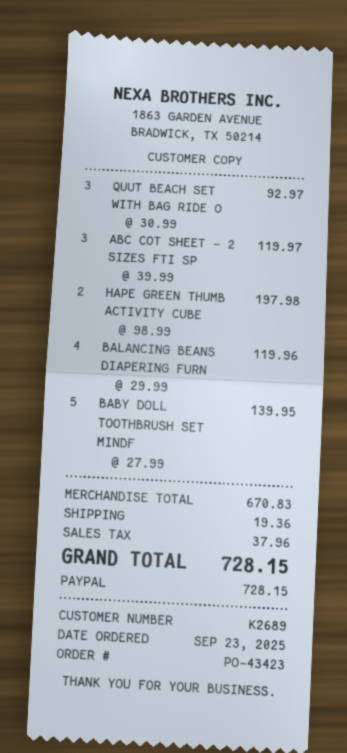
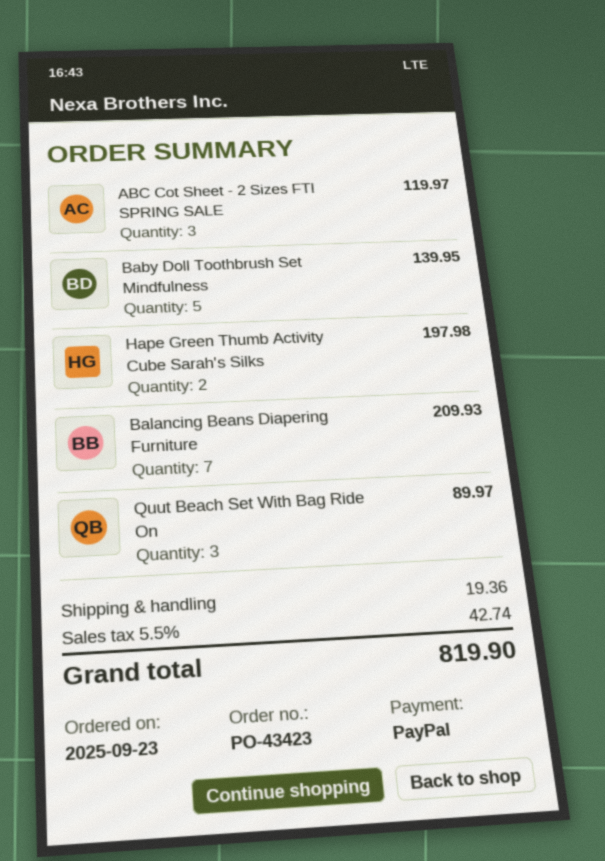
QUUT BEACH SET WITH BAG RIDE O: 3 for 92.97 -> 3 for 89.97
BALANCING BEANS DIAPERING FURN: 4 for 119.96 -> 7 for 209.93
tax: 37.96 -> 42.74
total: 728.15 -> 819.90

